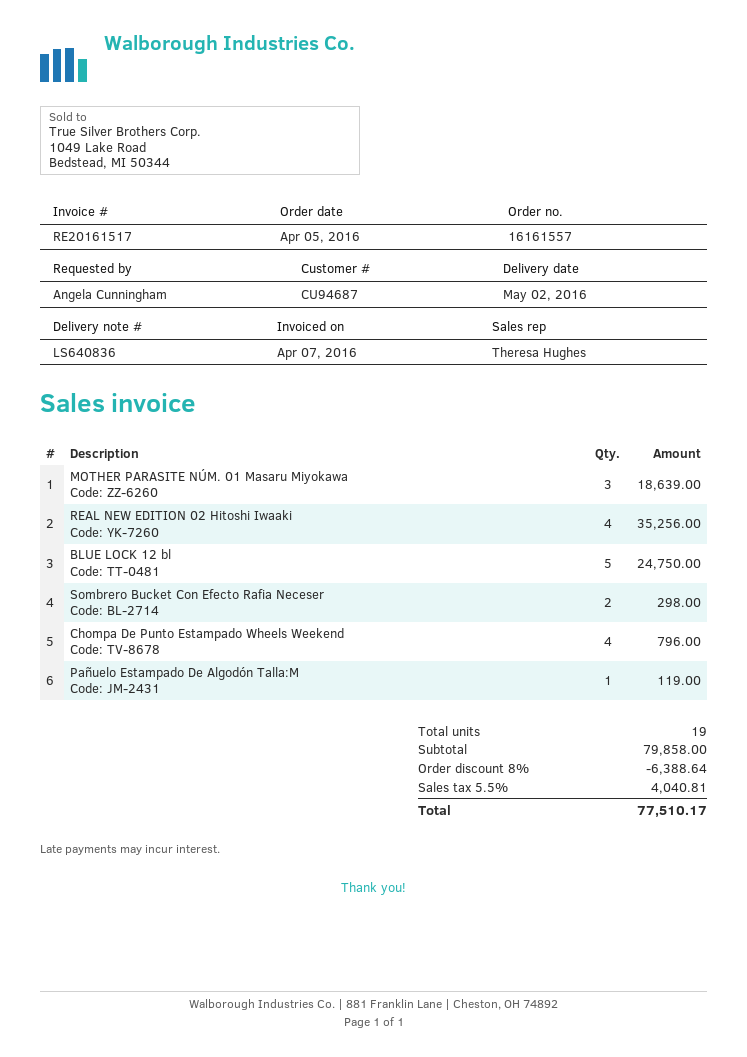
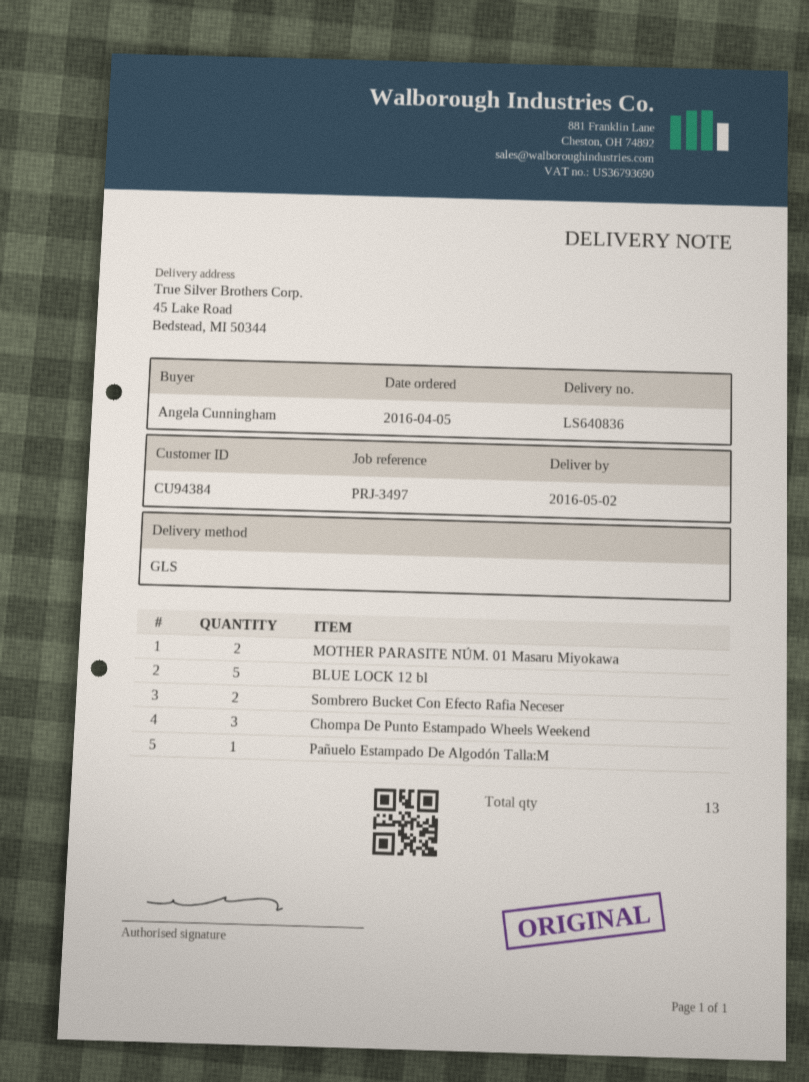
customer number: CU94687 -> CU94384
MOTHER PARASITE NÚM. 01 Masaru Miyokawa: 3 -> 2
REAL NEW EDITION 02 Hitoshi Iwaaki: 4 -> none
Chompa De Punto Estampado Wheels Weekend: 4 -> 3
total quantity: 19 -> 13

